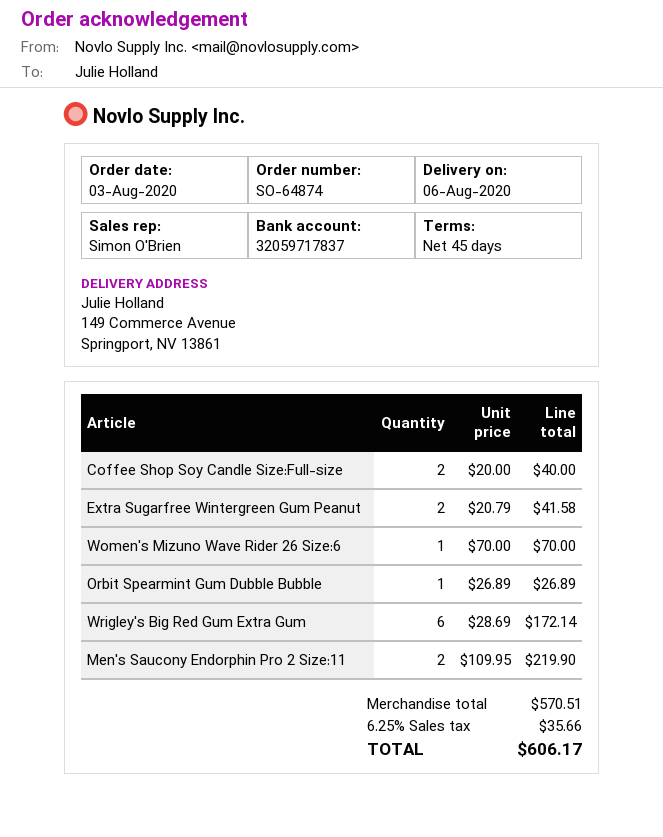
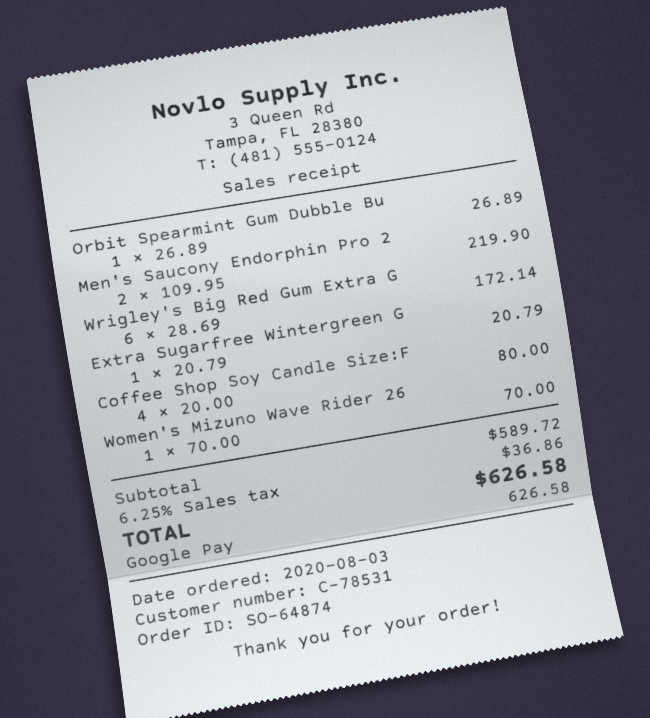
Coffee Shop Soy Candle Size:Full-size: 2 x 20.00 = 40.00 -> 4 x 20.00 = 80.00
Extra Sugarfree Wintergreen Gum Peanut: 2 x 20.79 = 41.58 -> 1 x 20.79 = 20.79
subtotal: 570.51 -> 589.72
tax: 6.25% = 35.66 -> 6.25% = 36.86
total: 606.17 -> 626.58

